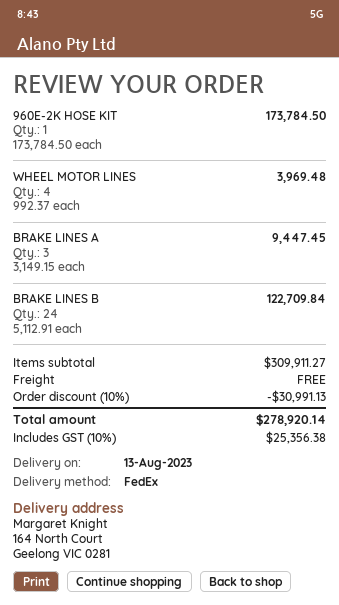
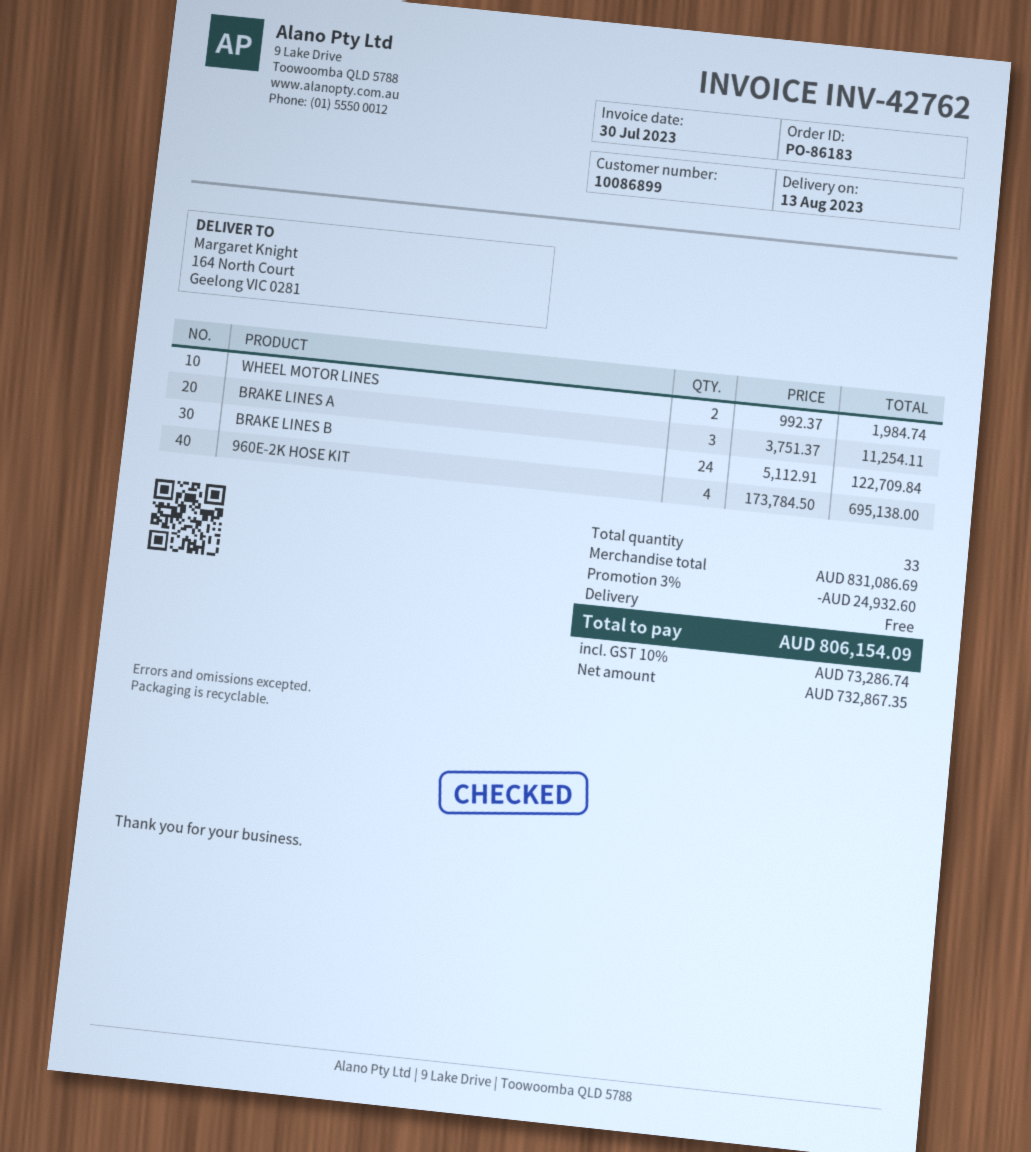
960E-2K HOSE KIT: 1 x 173784.50 = 173784.50 -> 4 x 173784.50 = 695138.00
WHEEL MOTOR LINES: 4 x 992.37 = 3969.48 -> 2 x 992.37 = 1984.74
BRAKE LINES A: 3 x 3149.15 = 9447.45 -> 3 x 3751.37 = 11254.11
subtotal: 309911.27 -> 831086.69
discount: 10% = 30991.13 -> 3% = 24932.60
tax: 10% = 25356.38 -> 10% = 73286.74
total: 278920.14 -> 806154.09

